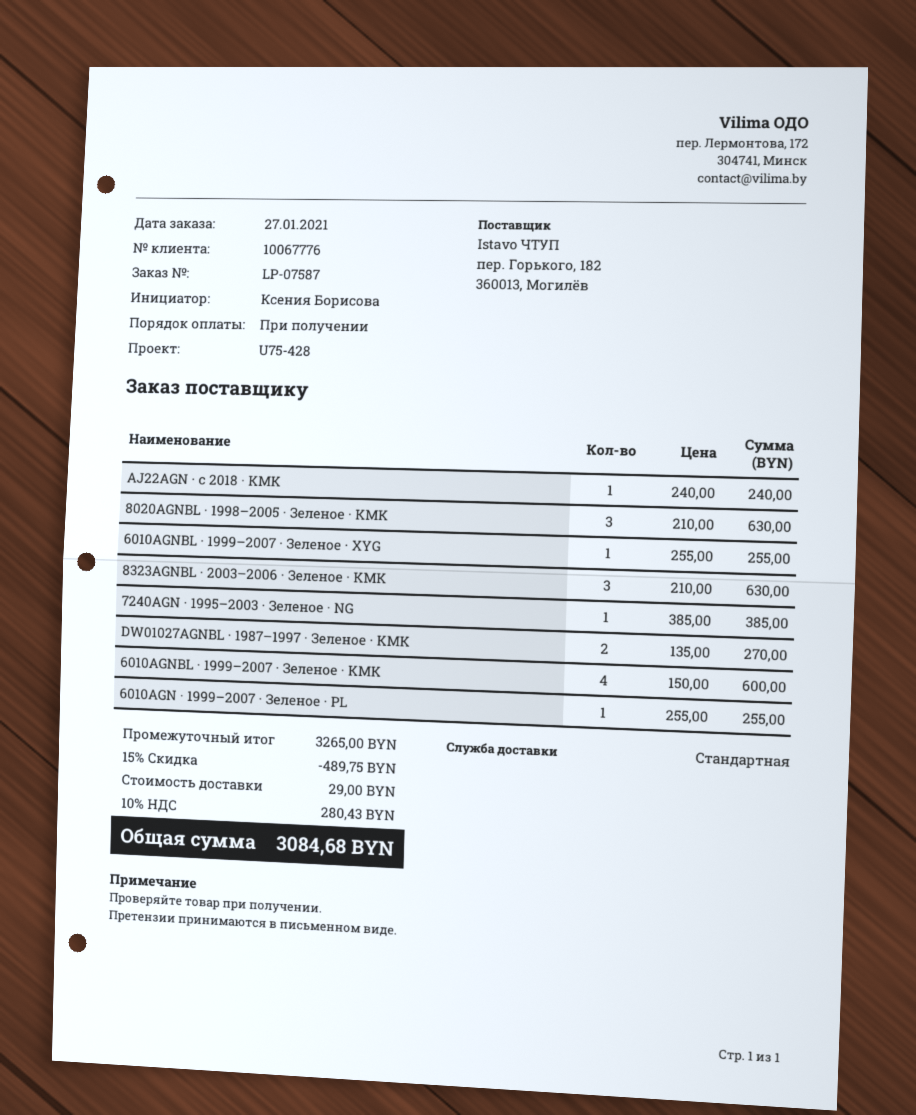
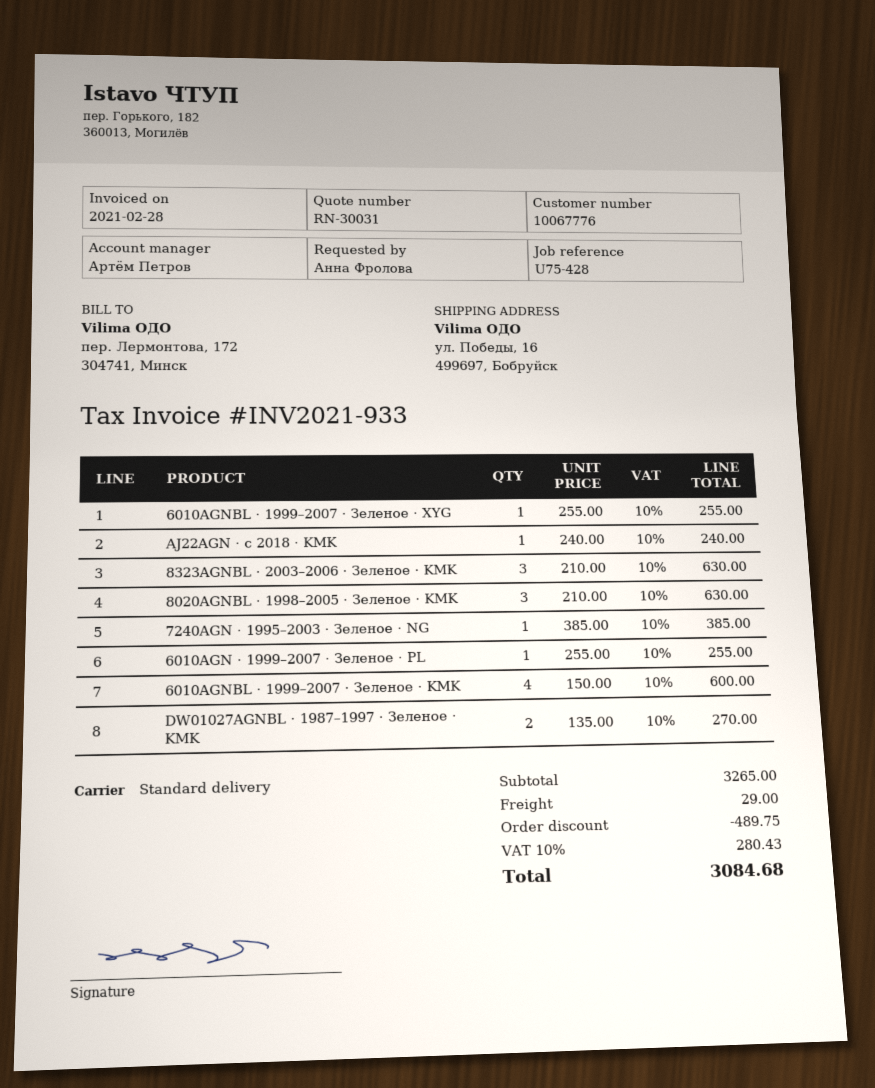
ordered by: Ксения Борисова -> Анна Фролова

